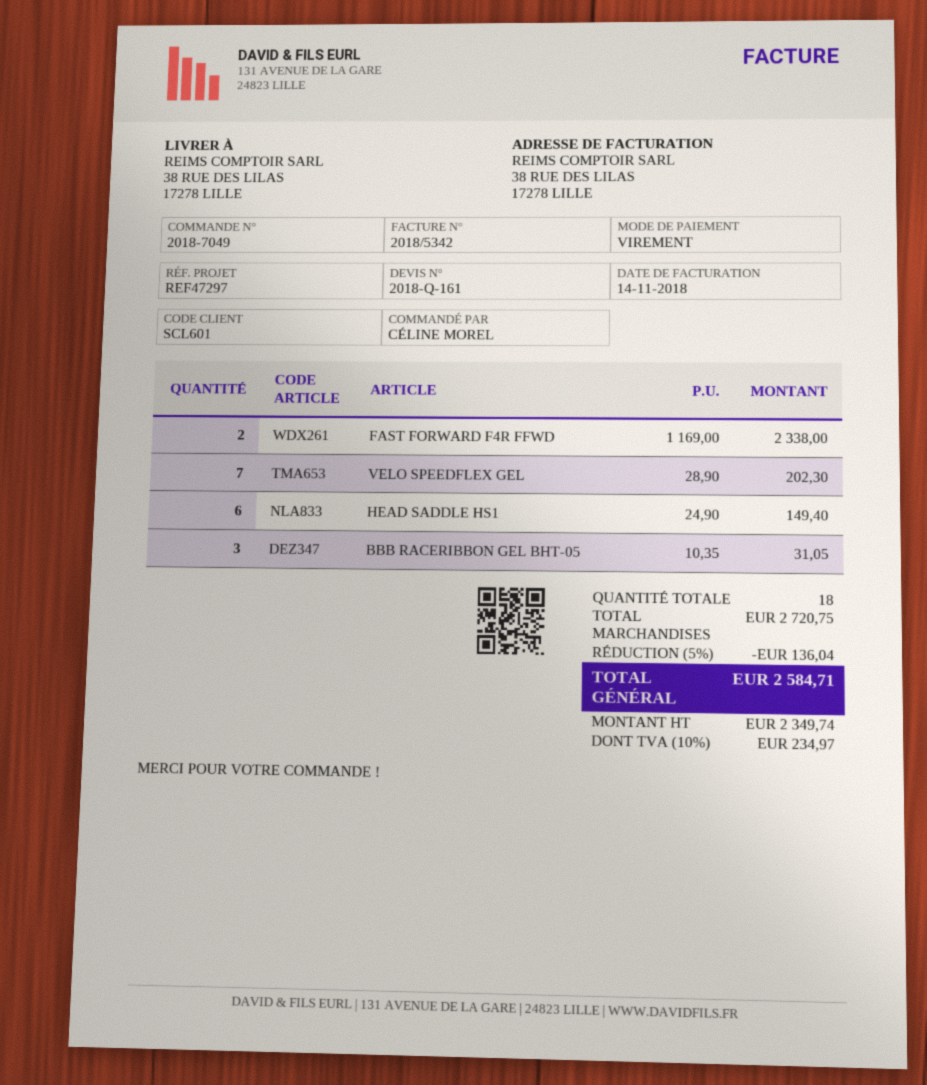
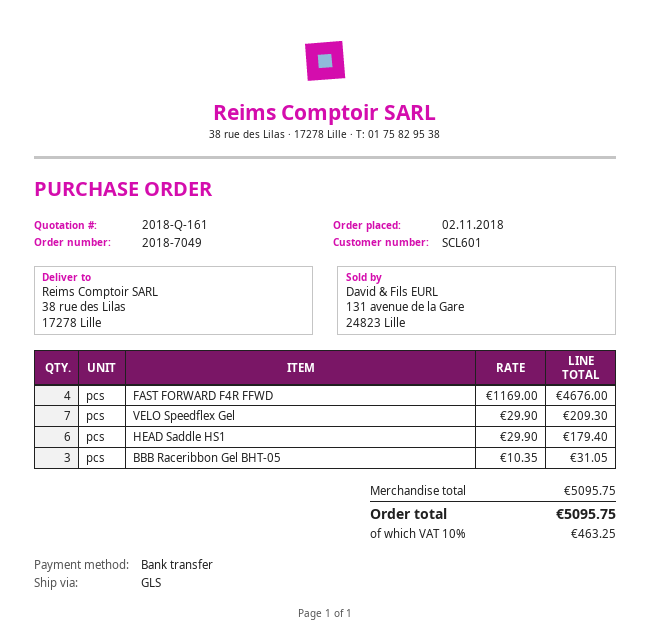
FAST FORWARD F4R FFWD: 2 x 1169.00 = 2338.00 -> 4 x 1169.00 = 4676.00
VELO SPEEDFLEX GEL: 7 x 28.90 = 202.30 -> 7 x 29.90 = 209.30
HEAD SADDLE HS1: 6 x 24.90 = 149.40 -> 6 x 29.90 = 179.40
subtotal: 2720.75 -> 5095.75
discount: 5% = 136.04 -> none
tax: 10% = 234.97 -> 10% = 463.25
total: 2584.71 -> 5095.75

